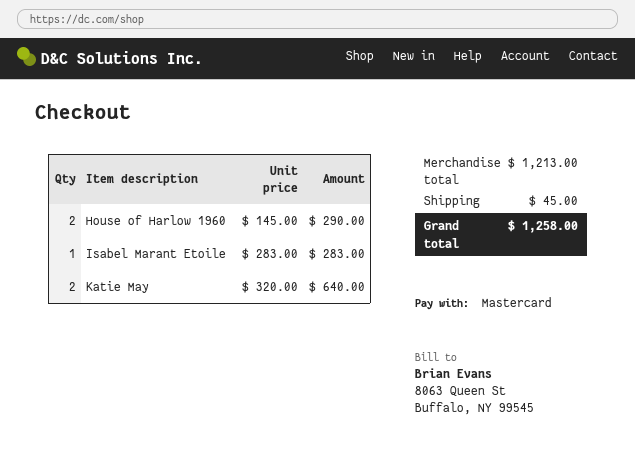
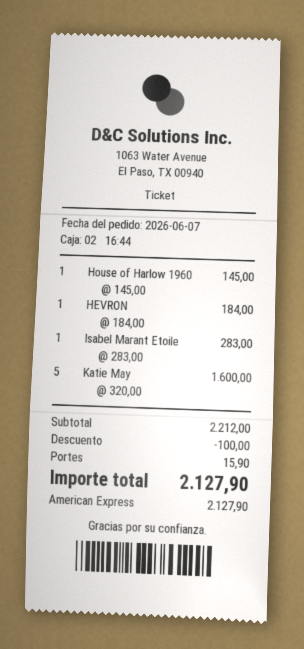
payment method: Mastercard -> American Express
House of Harlow 1960: 2 x 145.00 = 290.00 -> 1 x 145.00 = 145.00
Katie May: 2 x 320.00 = 640.00 -> 5 x 320.00 = 1600.00
HEVRON: none -> 1 x 184.00 = 184.00
subtotal: 1213.00 -> 2212.00
discount: none -> 100.00
shipping: 45.00 -> 15.90
total: 1258.00 -> 2127.90

